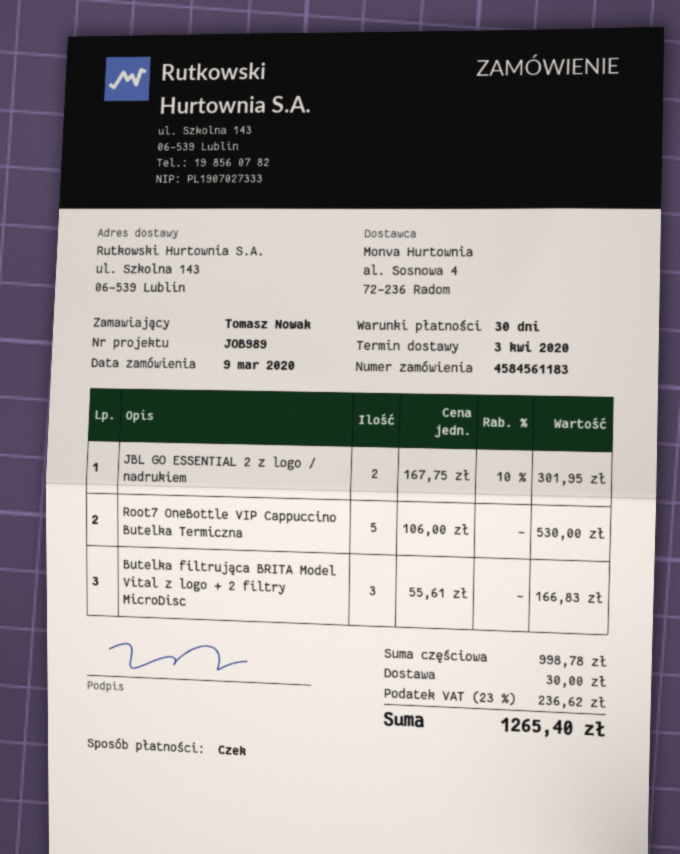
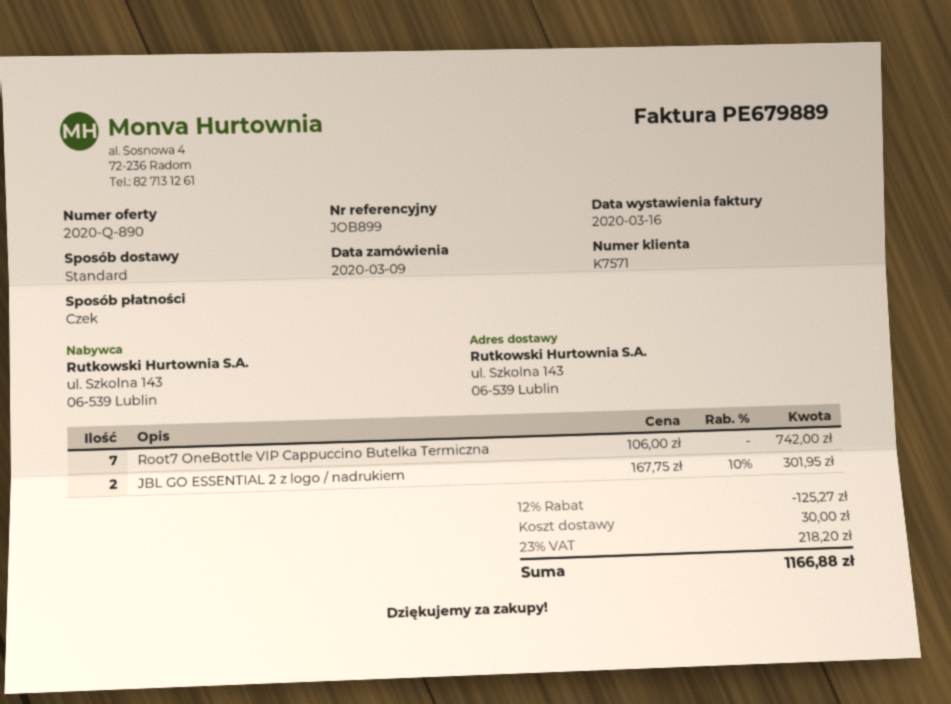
reference: JOB989 -> JOB899
Root7 OneBottle VIP Cappuccino Butelka Termiczna: 5 x 106.00 = 530.00 -> 7 x 106.00 = 742.00
Butelka filtrująca BRITA Model Vital z logo + 2 filtry MicroDisc: 3 x 55.61 = 166.83 -> none
discount: none -> 12% = 125.27
tax: 23% = 236.62 -> 23% = 218.20
total: 1265.40 -> 1166.88

